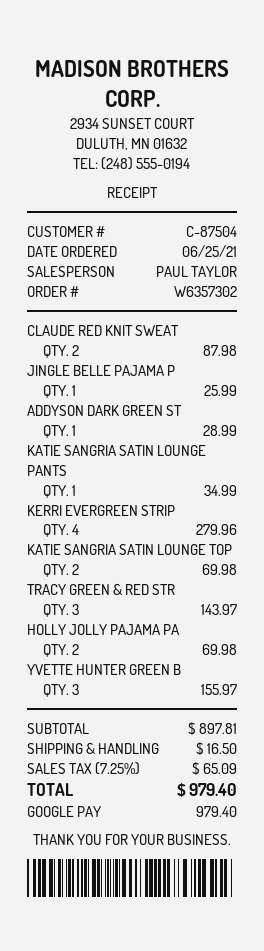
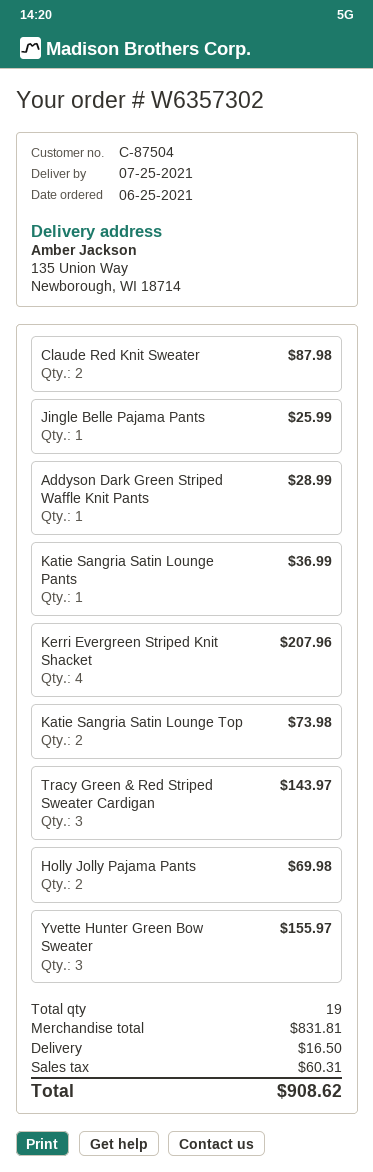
KATIE SANGRIA SATIN LOUNGE PANTS: 1 for 34.99 -> 1 for 36.99
KERRI EVERGREEN STRIP: 4 for 279.96 -> 4 for 207.96
KATIE SANGRIA SATIN LOUNGE TOP: 2 for 69.98 -> 2 for 73.98
subtotal: 897.81 -> 831.81
tax: 65.09 -> 60.31
total: 979.40 -> 908.62

